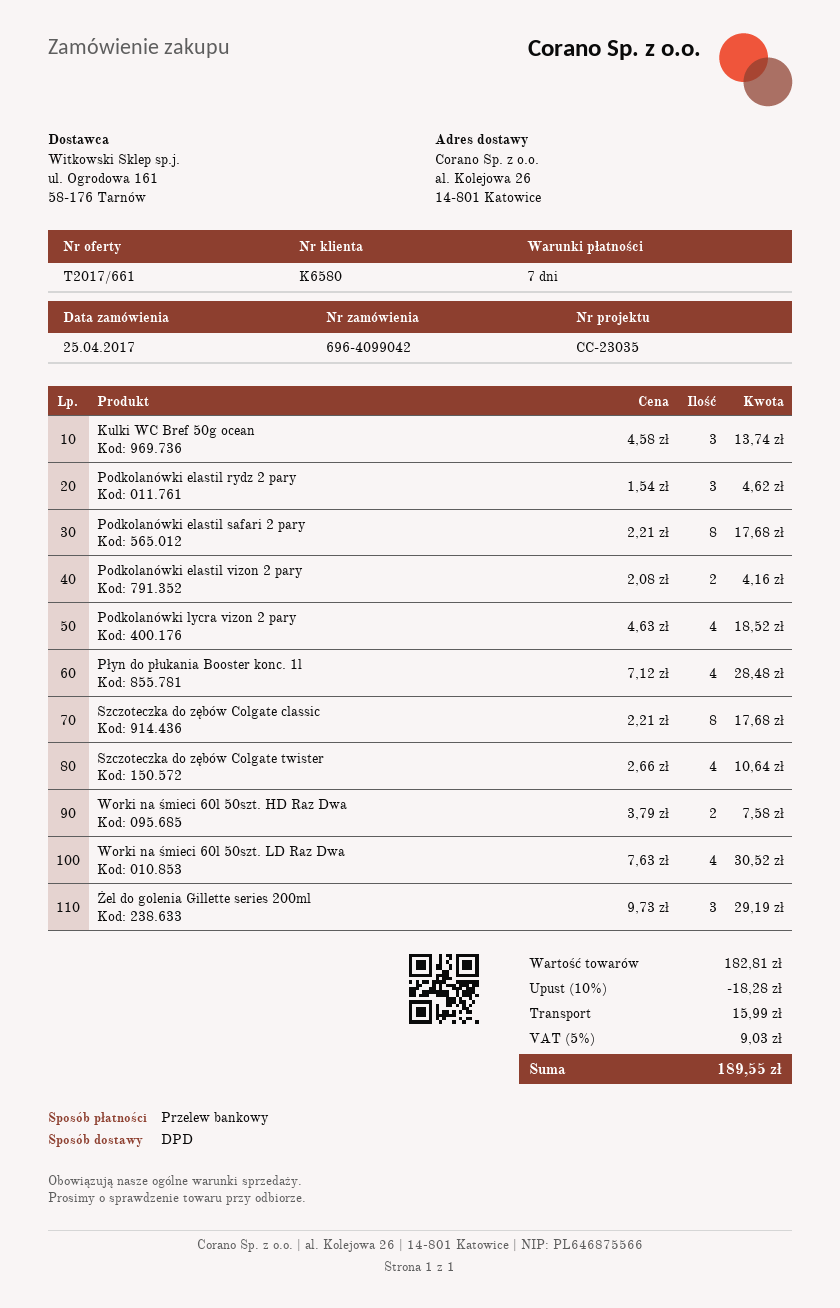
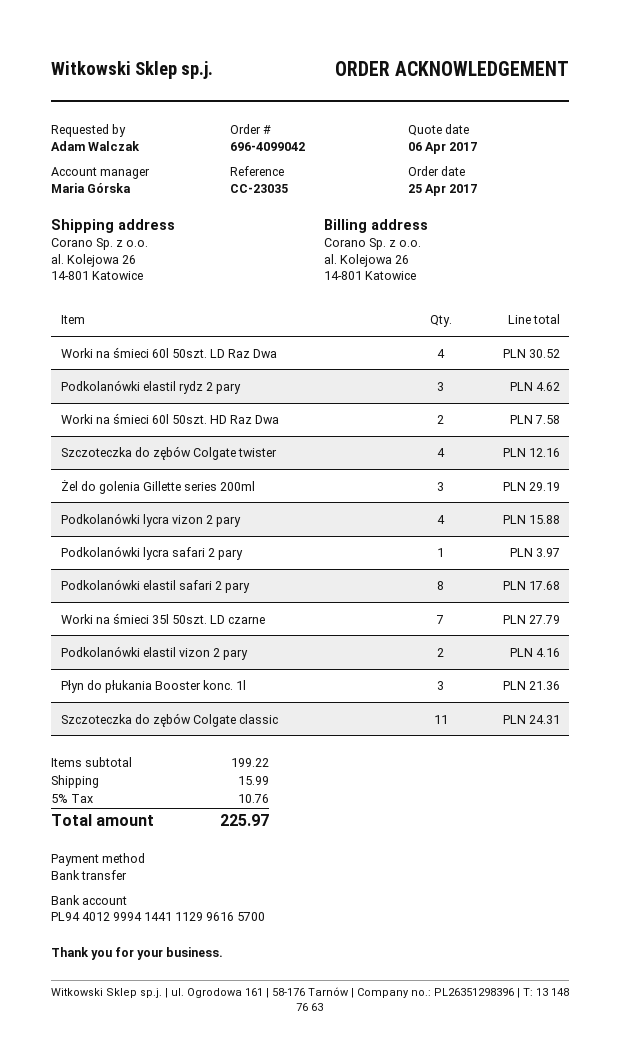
Kulki WC Bref 50g ocean: 3 for 13.74 -> none
Podkolanówki lycra vizon 2 pary: 4 for 18.52 -> 4 for 15.88
Płyn do płukania Booster konc. 1l: 4 for 28.48 -> 3 for 21.36
Szczoteczka do zębów Colgate classic: 8 for 17.68 -> 11 for 24.31
Szczoteczka do zębów Colgate twister: 4 for 10.64 -> 4 for 12.16
Podkolanówki lycra safari 2 pary: none -> 1 for 3.97
Worki na śmieci 35l 50szt. LD czarne: none -> 7 for 27.79
subtotal: 182.81 -> 199.22
discount: 10% = 18.28 -> none
tax: 5% = 9.03 -> 5% = 10.76
total: 189.55 -> 225.97

